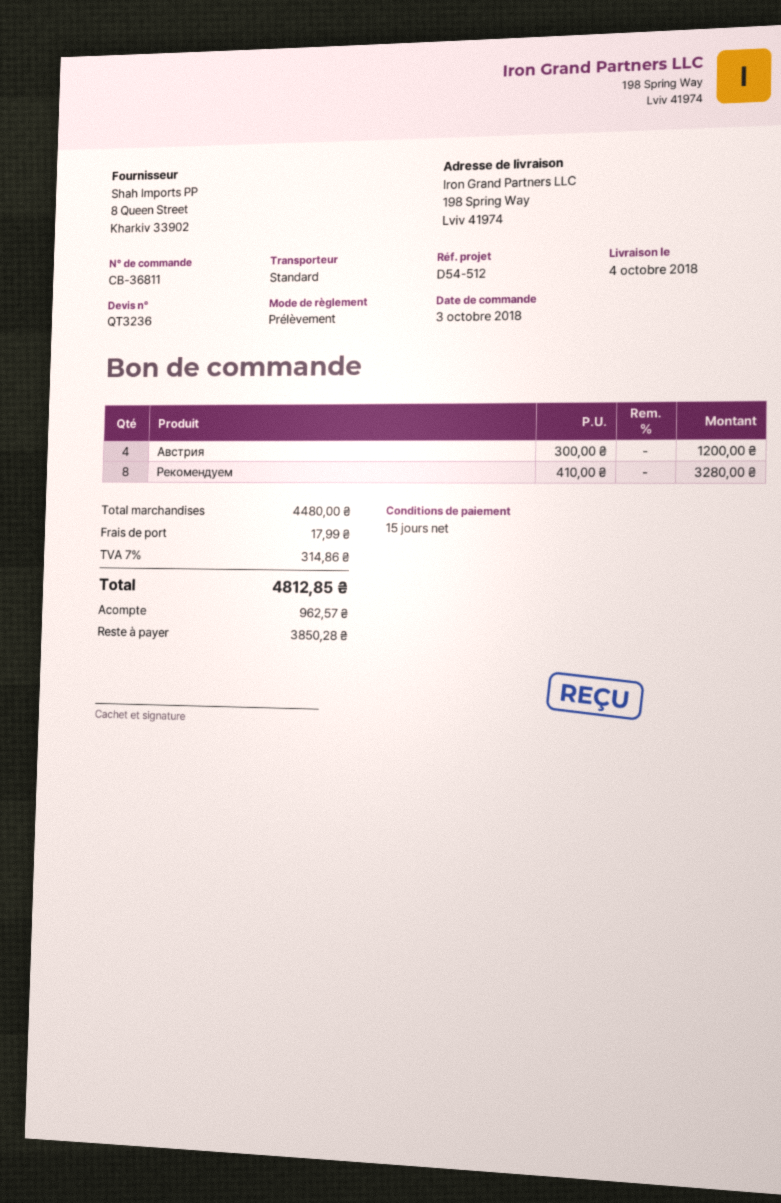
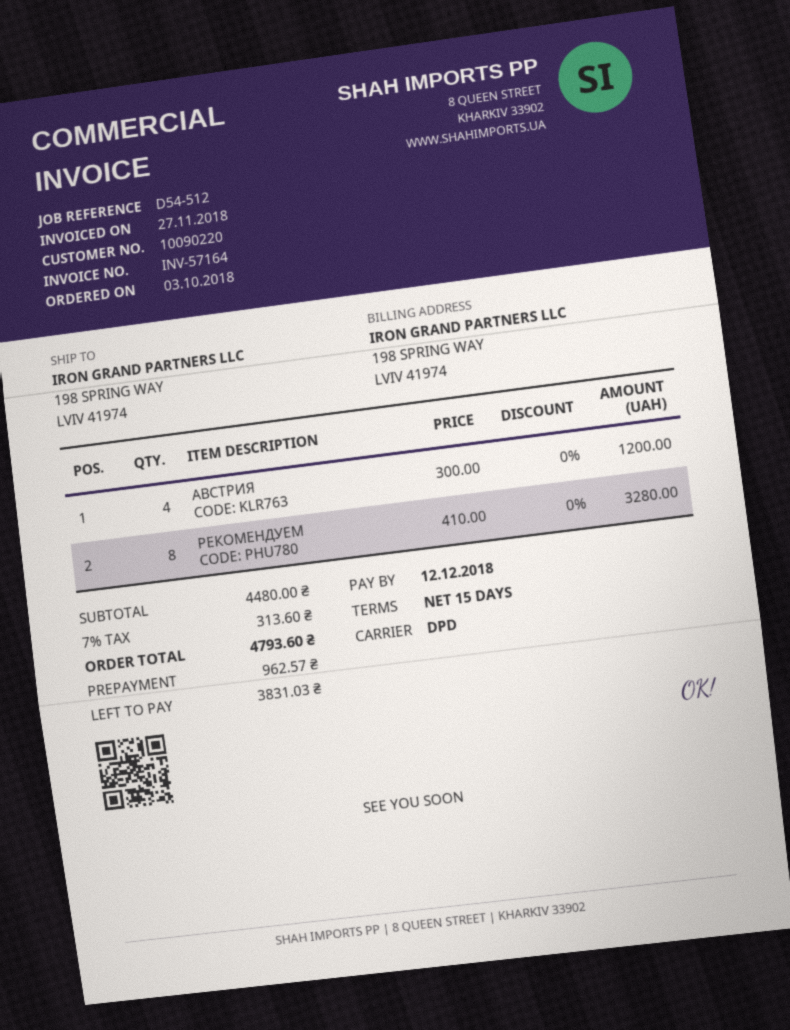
shipping method: standard -> DPD
shipping: 17.99 -> none
tax: 7% = 314.86 -> 7% = 313.60
total: 4812.85 -> 4793.60
balance: 3850.28 -> 3831.03

